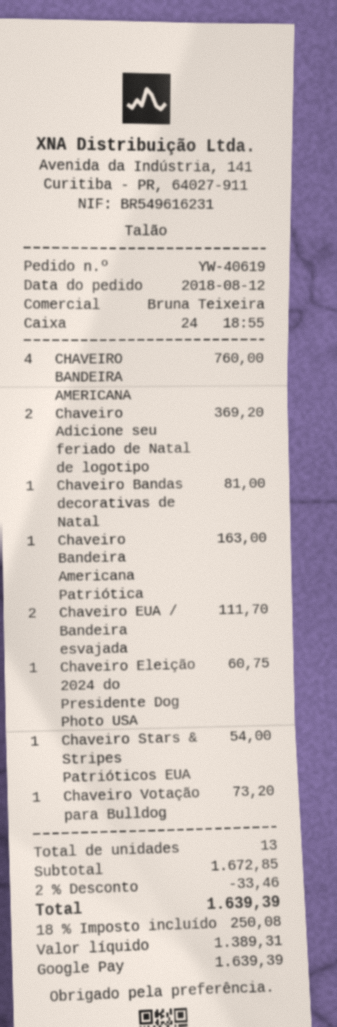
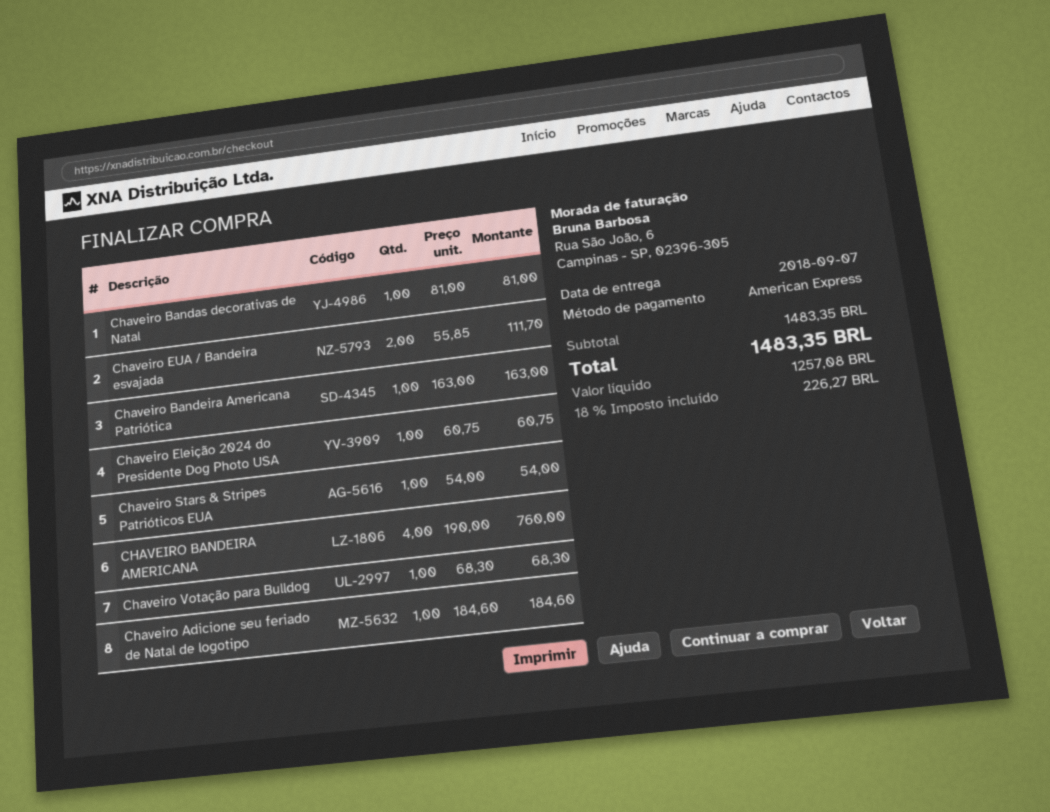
payment method: Google Pay -> American Express
Chaveiro Adicione seu feriado de Natal de logotipo: 2 for 369.20 -> 1 for 184.60
Chaveiro Votação para Bulldog: 1 for 73.20 -> 1 for 68.30
subtotal: 1672.85 -> 1483.35
discount: 2% = 33.46 -> none
net: 1389.31 -> 1257.08
tax: 18% = 250.08 -> 18% = 226.27
total: 1639.39 -> 1483.35

